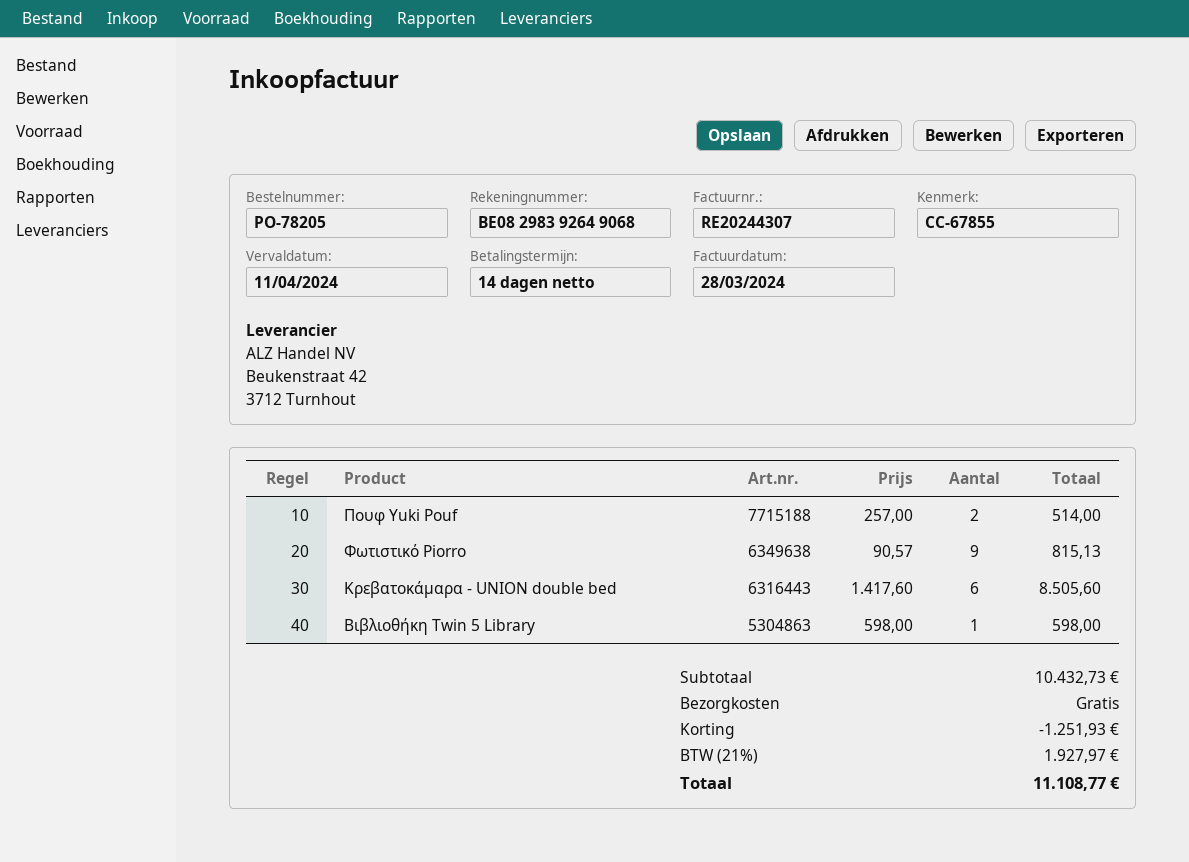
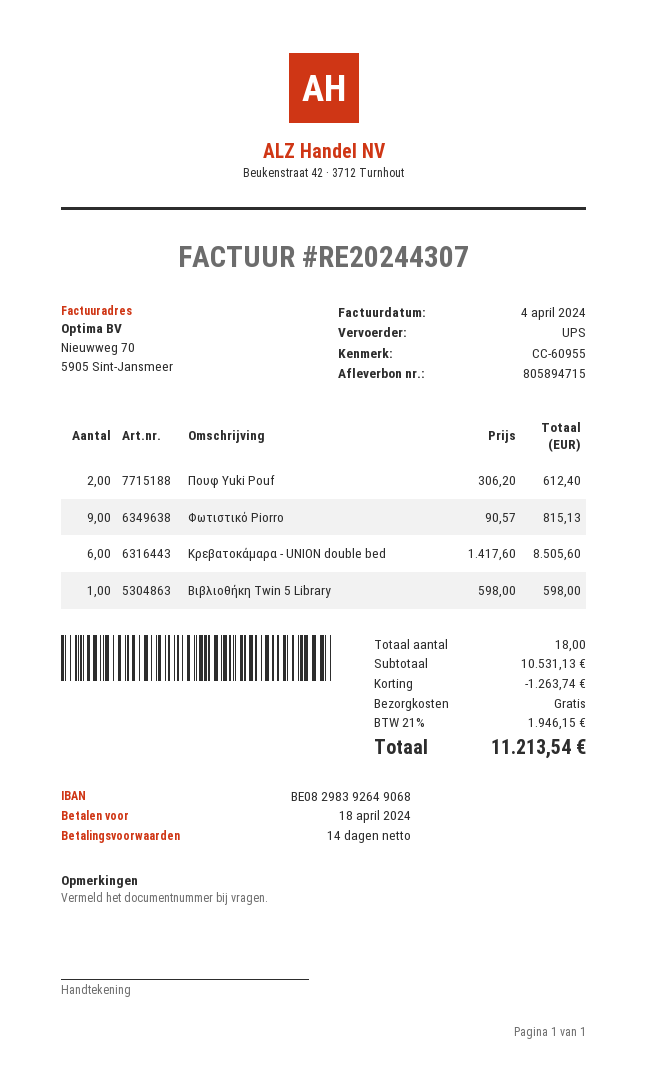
invoice date: 2024-03-28 -> 2024-04-04
due date: 2024-04-11 -> 2024-04-18
reference: CC-67855 -> CC-60955
Πουφ Yuki Pouf: 2 x 257.00 = 514.00 -> 2 x 306.20 = 612.40
subtotal: 10432.73 -> 10531.13
discount: 1251.93 -> 1263.74
tax: 21% = 1927.97 -> 21% = 1946.15
total: 11108.77 -> 11213.54

